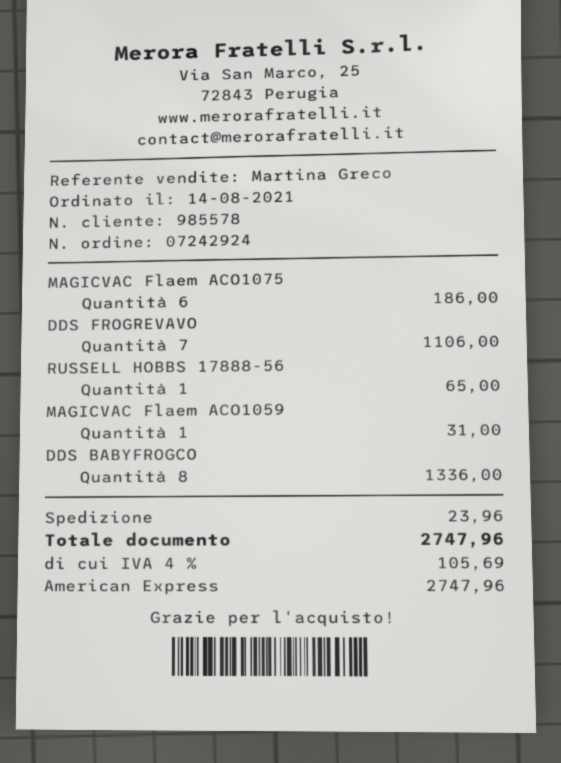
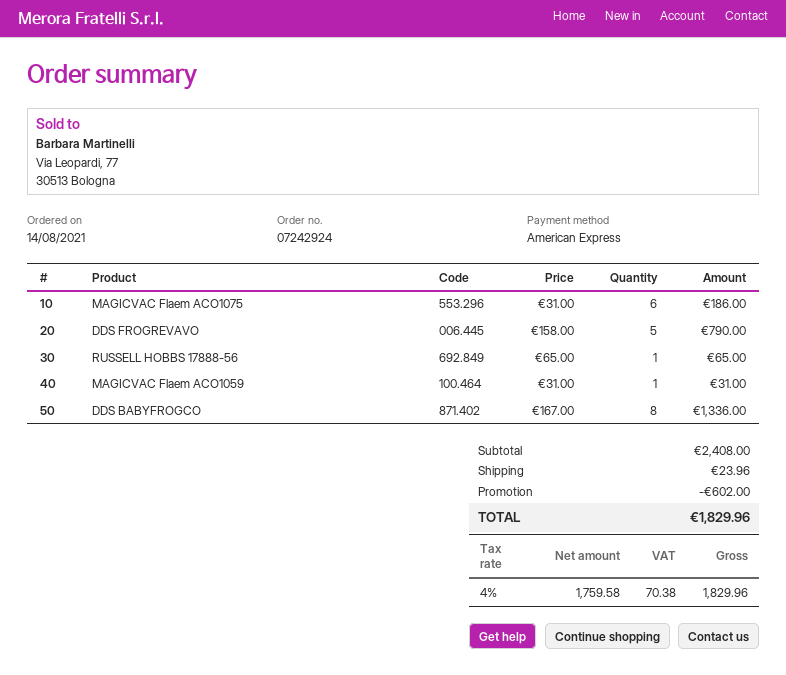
DDS FROGREVAVO: 7 for 1106.00 -> 5 for 790.00
discount: none -> 602.00
tax: 4% = 105.69 -> 4% = 70.38
total: 2747.96 -> 1829.96

